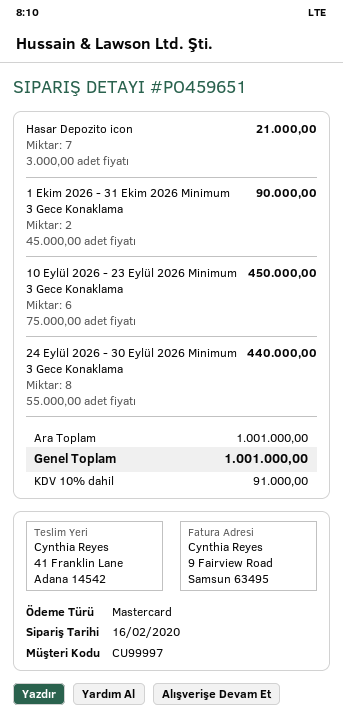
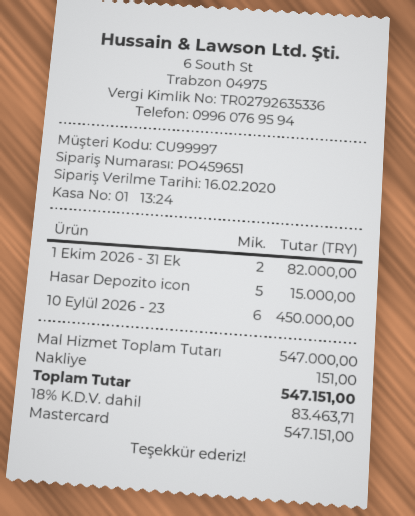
Hasar Depozito icon: 7 for 21000.00 -> 5 for 15000.00
1 Ekim 2026 - 31 Ekim 2026 Minimum 3 Gece Konaklama: 2 for 90000.00 -> 2 for 82000.00
24 Eylül 2026 - 30 Eylül 2026 Minimum 3 Gece Konaklama: 8 for 440000.00 -> none
subtotal: 1001000.00 -> 547000.00
shipping: none -> 151.00
tax: 10% = 91000.00 -> 18% = 83463.71
total: 1001000.00 -> 547151.00

